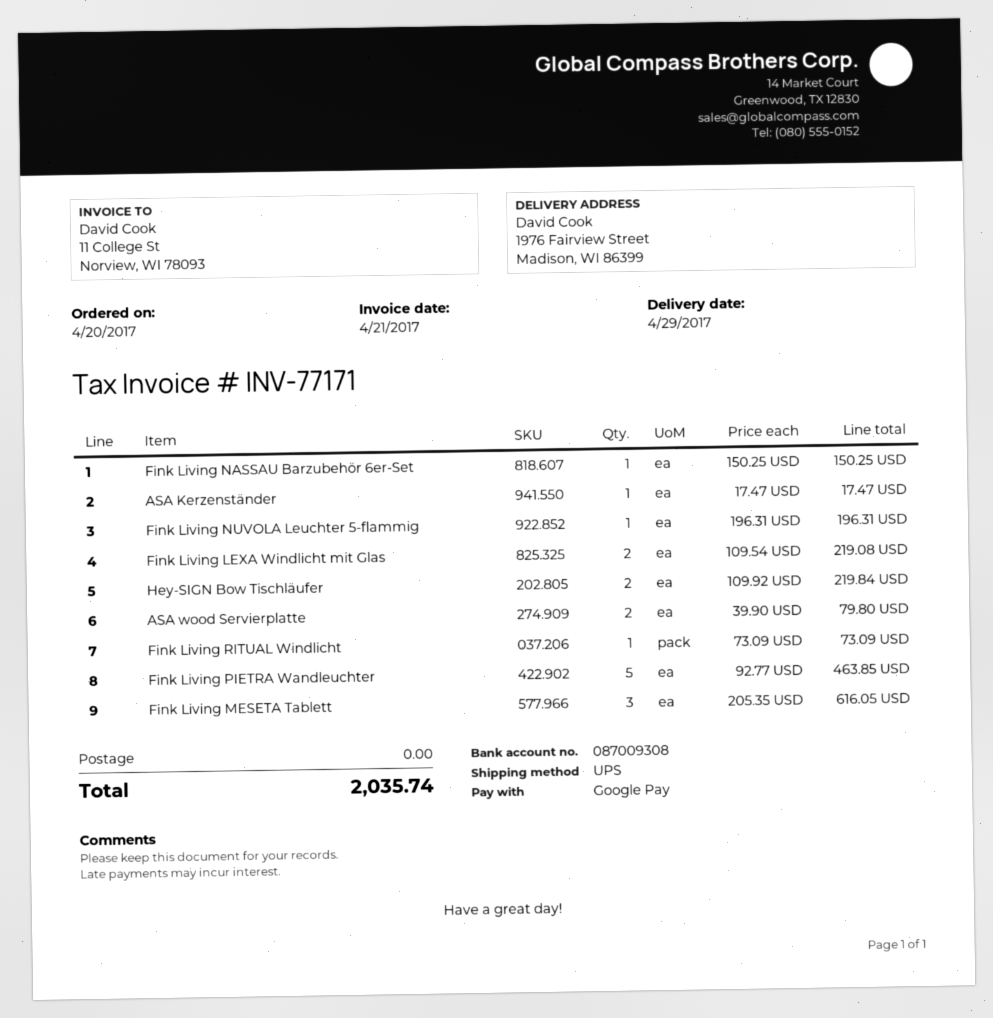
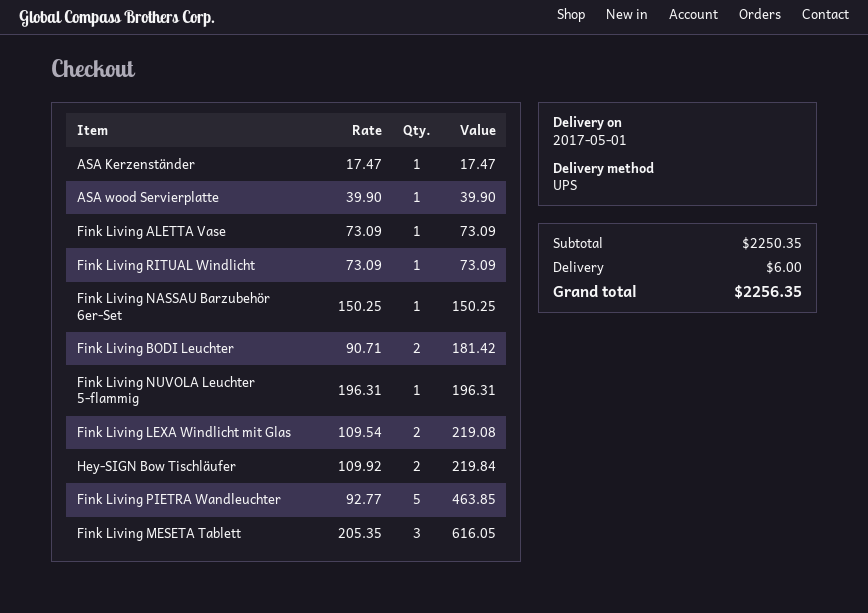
delivery date: 2017-04-29 -> 2017-05-01
ASA wood Servierplatte: 2 x 39.90 = 79.80 -> 1 x 39.90 = 39.90
Fink Living ALETTA Vase: none -> 1 x 73.09 = 73.09
Fink Living BODI Leuchter: none -> 2 x 90.71 = 181.42
shipping: 0.00 -> 6.00
total: 2035.74 -> 2256.35

